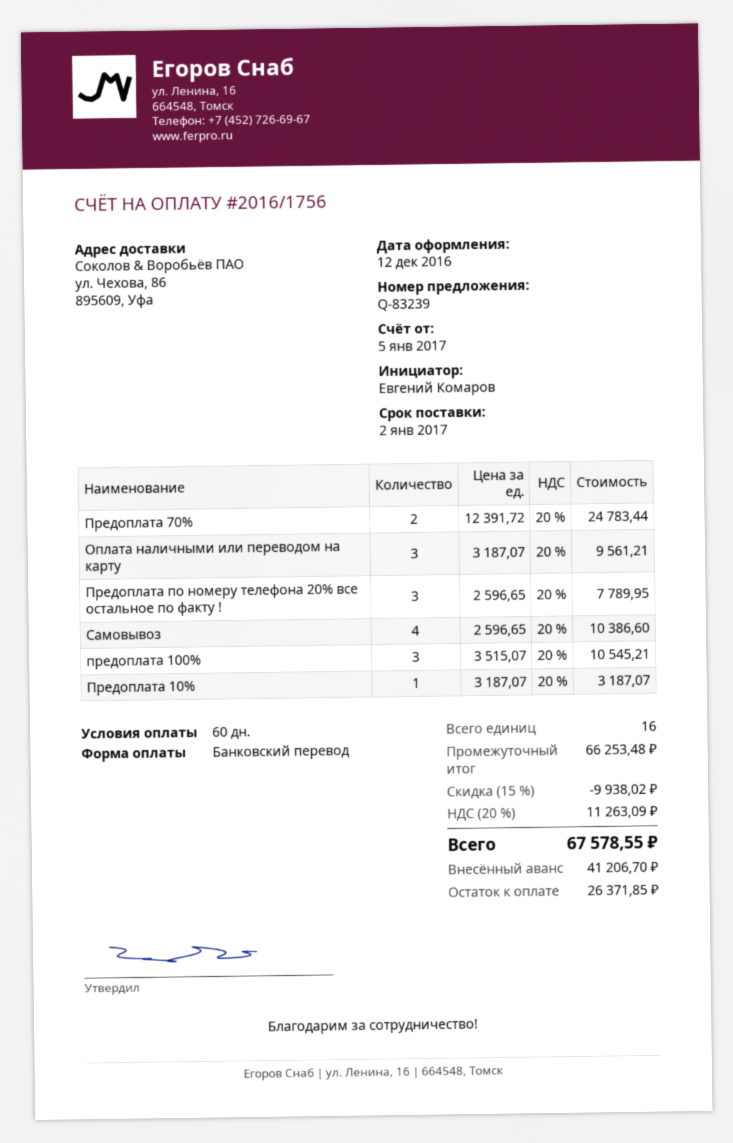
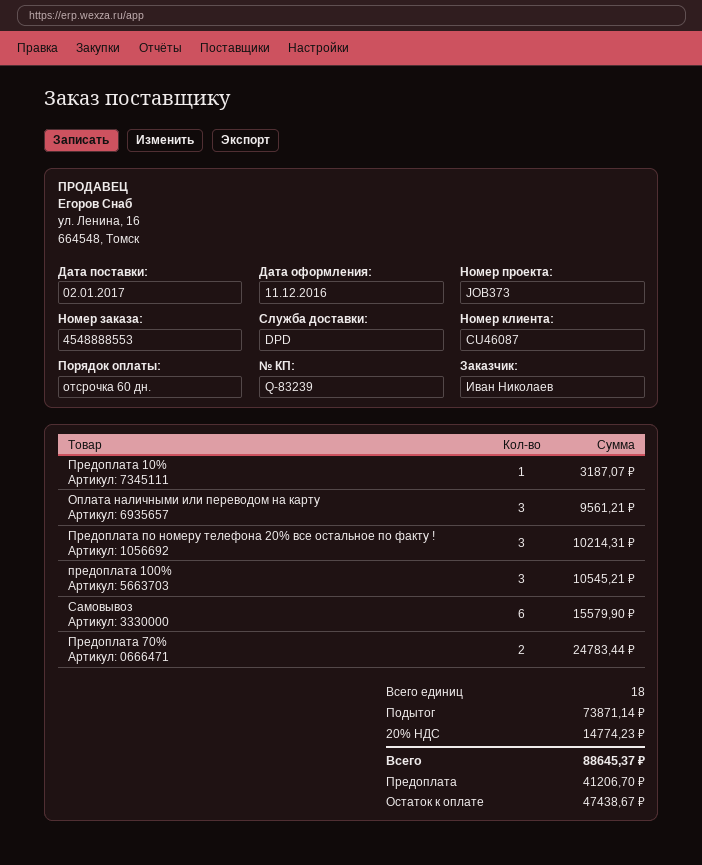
order date: 2016-12-12 -> 2016-12-11
ordered by: Евгений Комаров -> Иван Николаев
Предоплата по номеру телефона 20% все остальное по факту !: 3 for 7789.95 -> 3 for 10214.31
Самовывоз: 4 for 10386.60 -> 6 for 15579.90
total quantity: 16 -> 18
subtotal: 66253.48 -> 73871.14
discount: 15% = 9938.02 -> none
tax: 20% = 11263.09 -> 20% = 14774.23
total: 67578.55 -> 88645.37
balance: 26371.85 -> 47438.67

